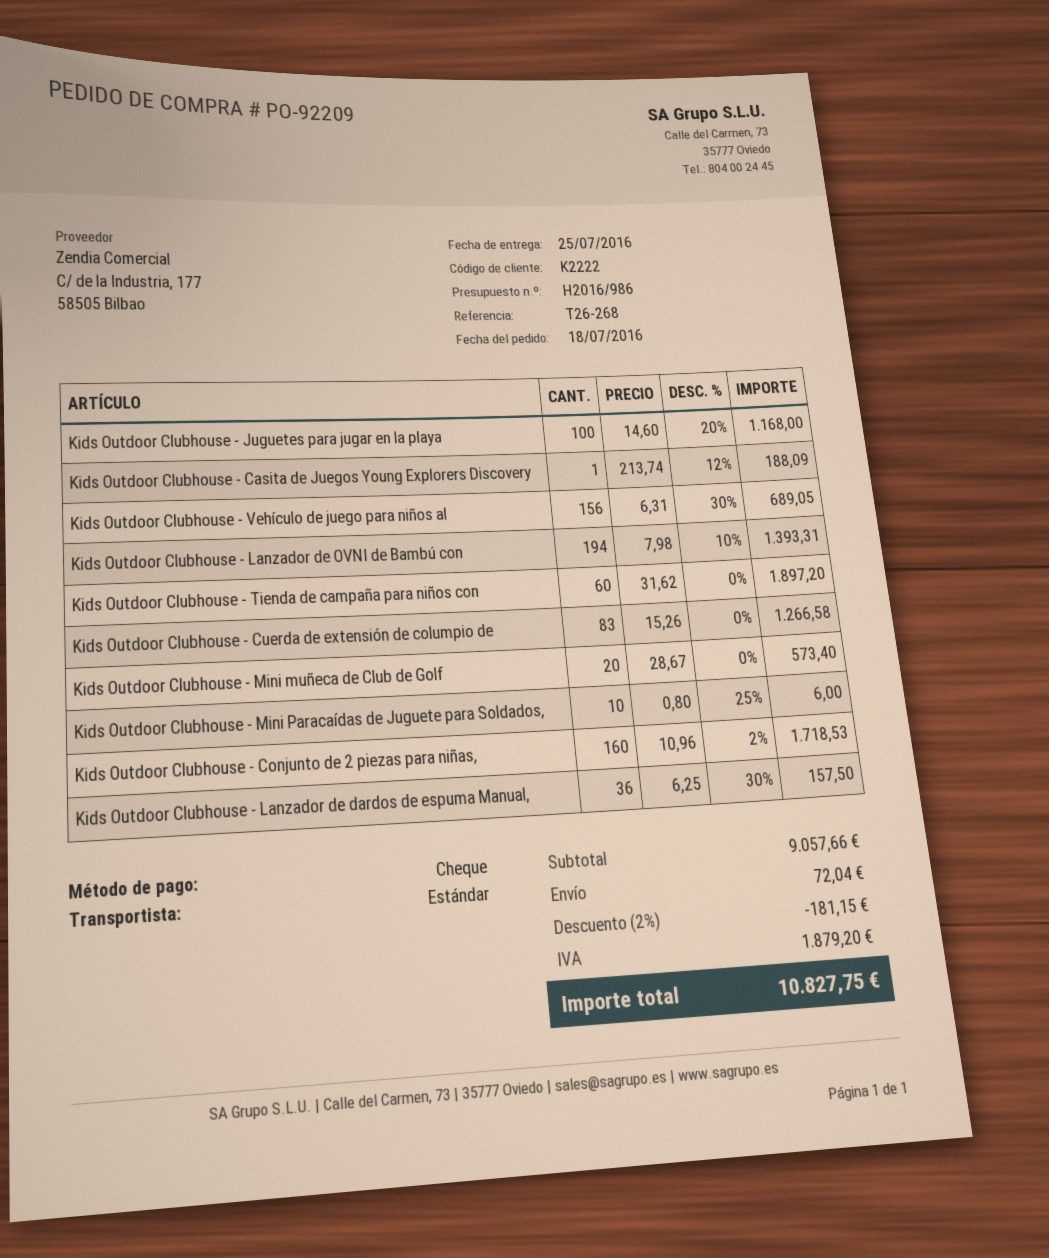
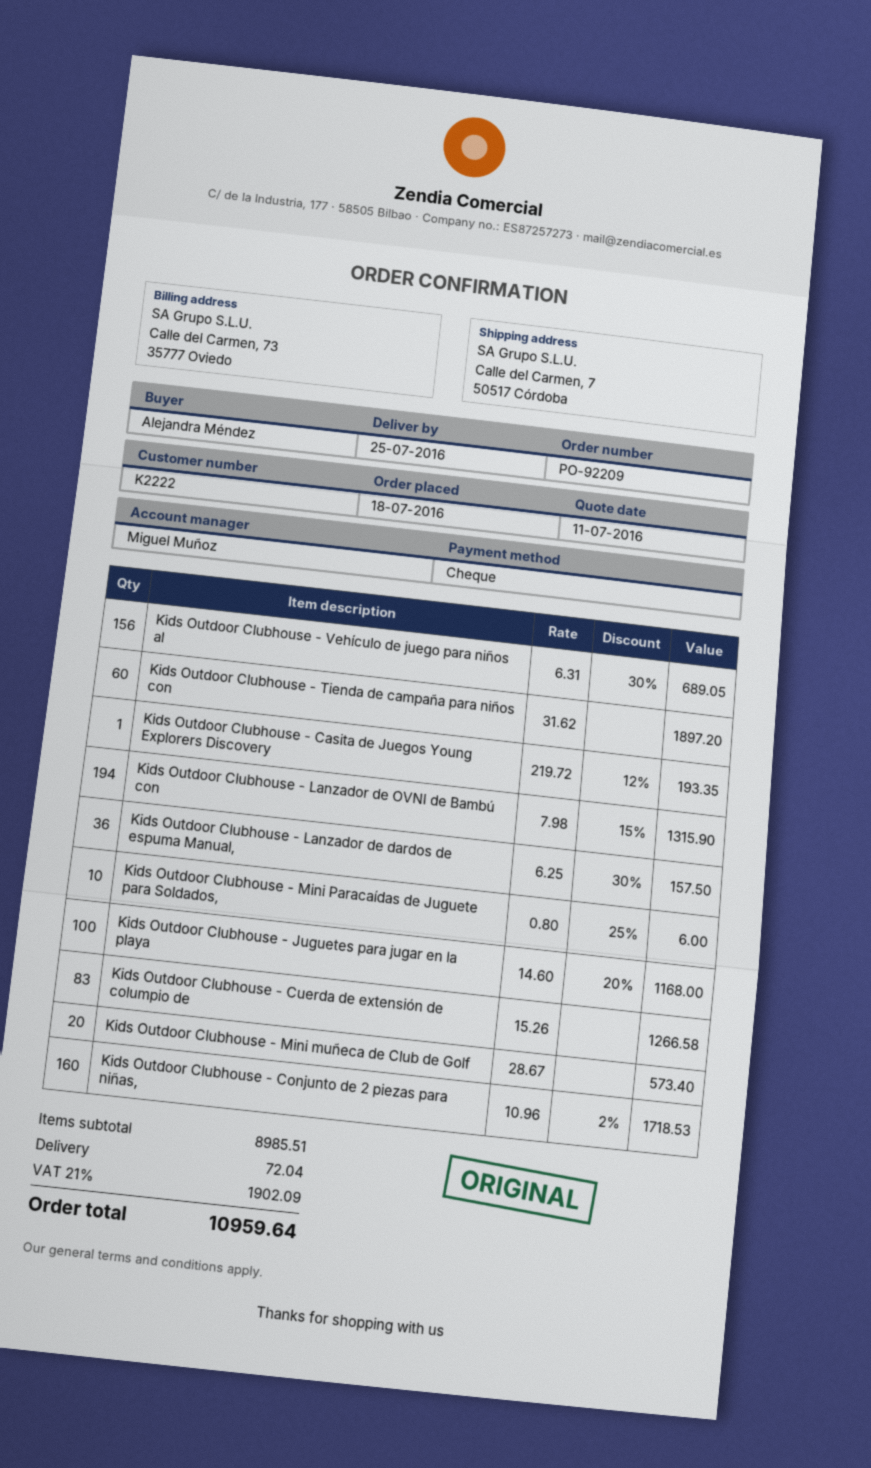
Kids Outdoor Clubhouse - Casita de Juegos Young Explorers Discovery: 1 x 213.74 - 12% = 188.09 -> 1 x 219.72 - 12% = 193.35
Kids Outdoor Clubhouse - Lanzador de OVNI de Bambú con: 194 x 7.98 - 10% = 1393.31 -> 194 x 7.98 - 15% = 1315.90
subtotal: 9057.66 -> 8985.51
discount: 2% = 181.15 -> none
tax: 1879.20 -> 1902.09
total: 10827.75 -> 10959.64

